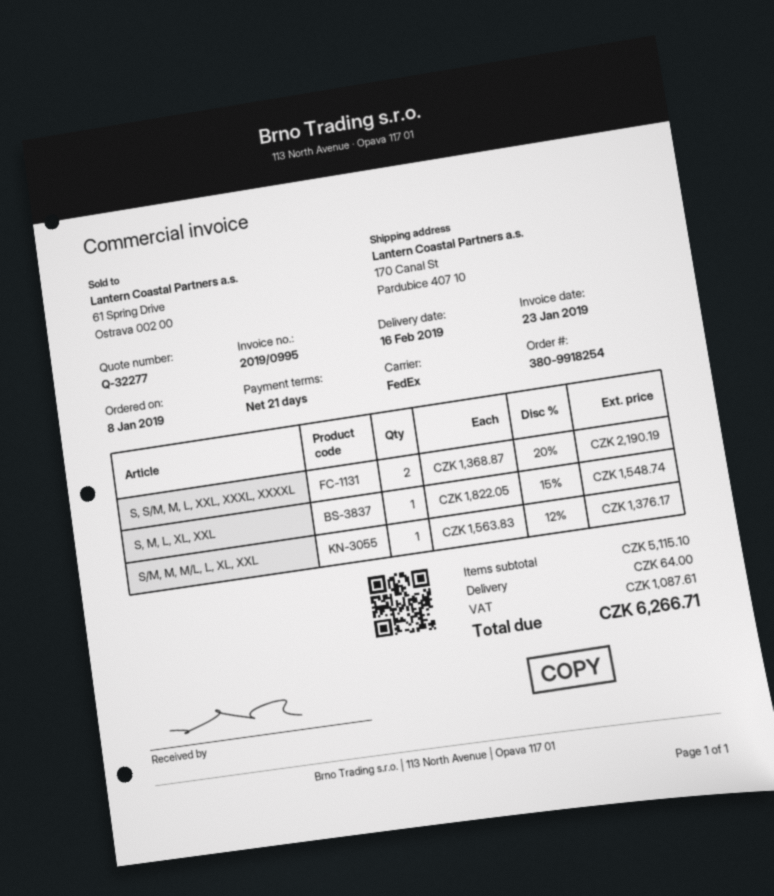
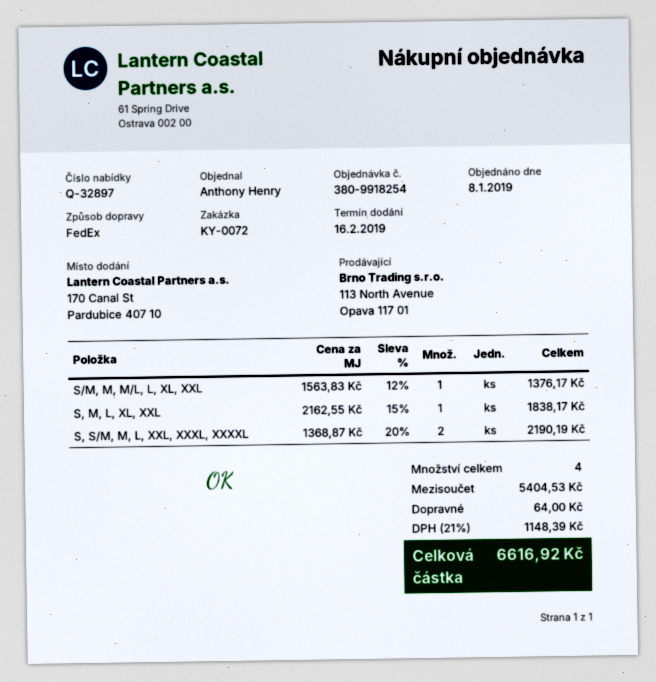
quote number: Q-32277 -> Q-32897
S, M, L, XL, XXL: 1 x 1822.05 - 15% = 1548.74 -> 1 x 2162.55 - 15% = 1838.17
subtotal: 5115.10 -> 5404.53
tax: 1087.61 -> 1148.39
total: 6266.71 -> 6616.92

